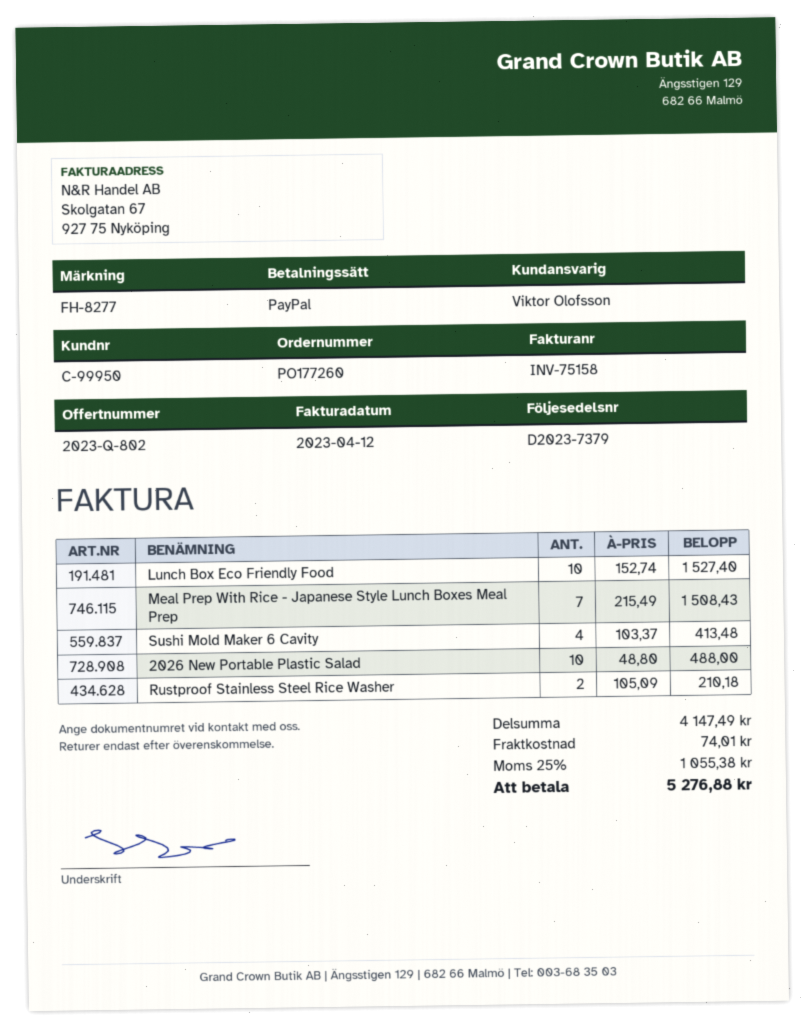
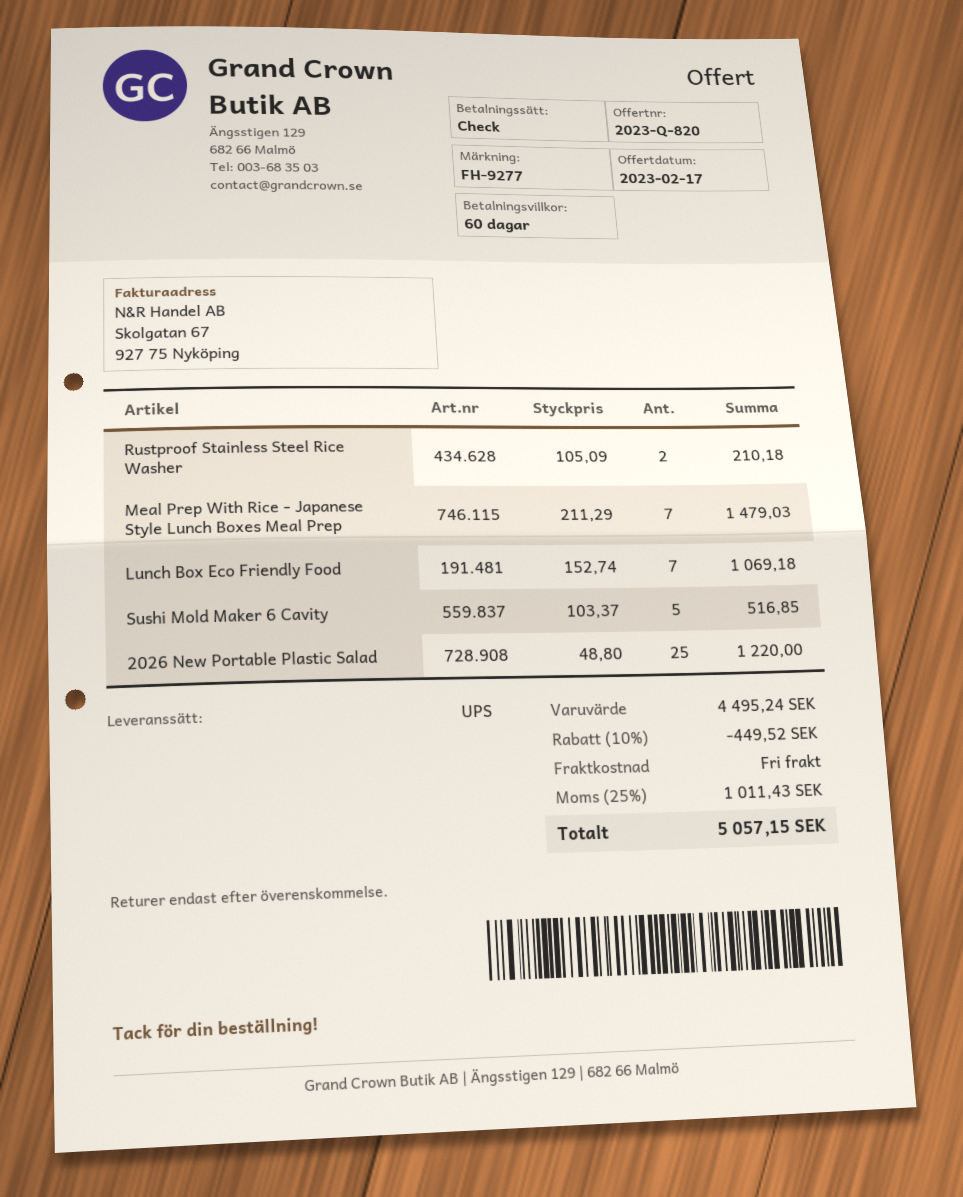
quote number: 2023-Q-802 -> 2023-Q-820
reference: FH-8277 -> FH-9277
payment method: PayPal -> cheque
Lunch Box Eco Friendly Food: 10 x 152.74 = 1527.40 -> 7 x 152.74 = 1069.18
Meal Prep With Rice - Japanese Style Lunch Boxes Meal Prep: 7 x 215.49 = 1508.43 -> 7 x 211.29 = 1479.03
Sushi Mold Maker 6 Cavity: 4 x 103.37 = 413.48 -> 5 x 103.37 = 516.85
2026 New Portable Plastic Salad: 10 x 48.80 = 488.00 -> 25 x 48.80 = 1220.00
subtotal: 4147.49 -> 4495.24
discount: none -> 10% = 449.52
shipping: 74.01 -> 0.00
tax: 25% = 1055.38 -> 25% = 1011.43
total: 5276.88 -> 5057.15

